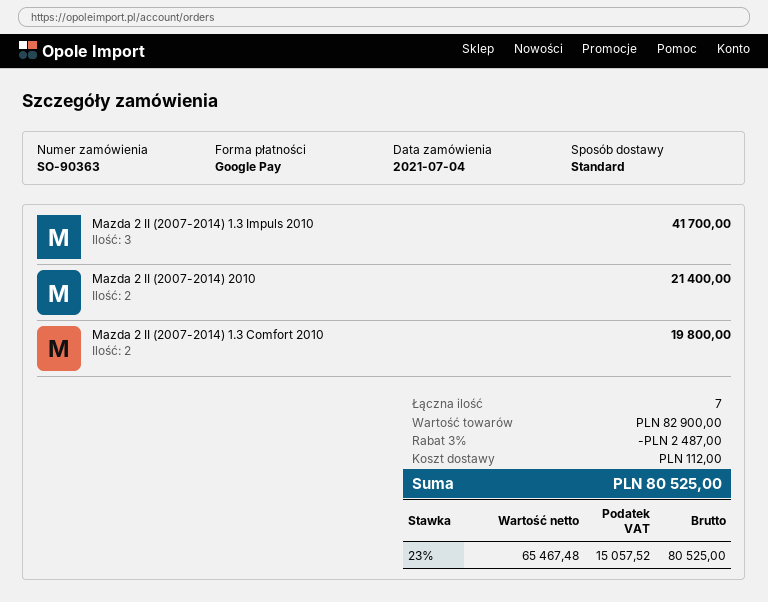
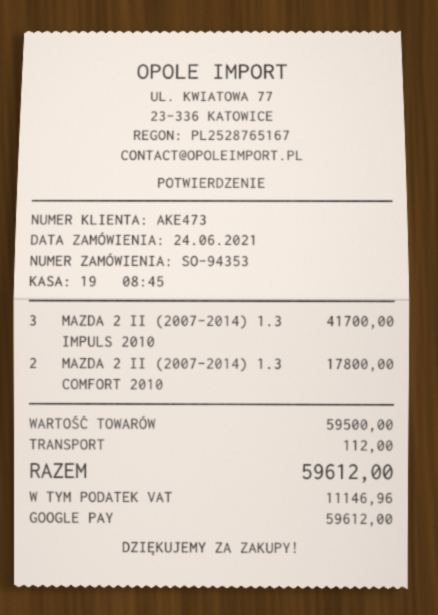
order number: SO-90363 -> SO-94353
order date: 2021-07-04 -> 2021-06-24
Mazda 2 II (2007-2014) 2010: 2 for 21400.00 -> none
Mazda 2 II (2007-2014) 1.3 Comfort 2010: 2 for 19800.00 -> 2 for 17800.00
subtotal: 82900.00 -> 59500.00
discount: 3% = 2487.00 -> none
tax: 15057.52 -> 11146.96
total: 80525.00 -> 59612.00

